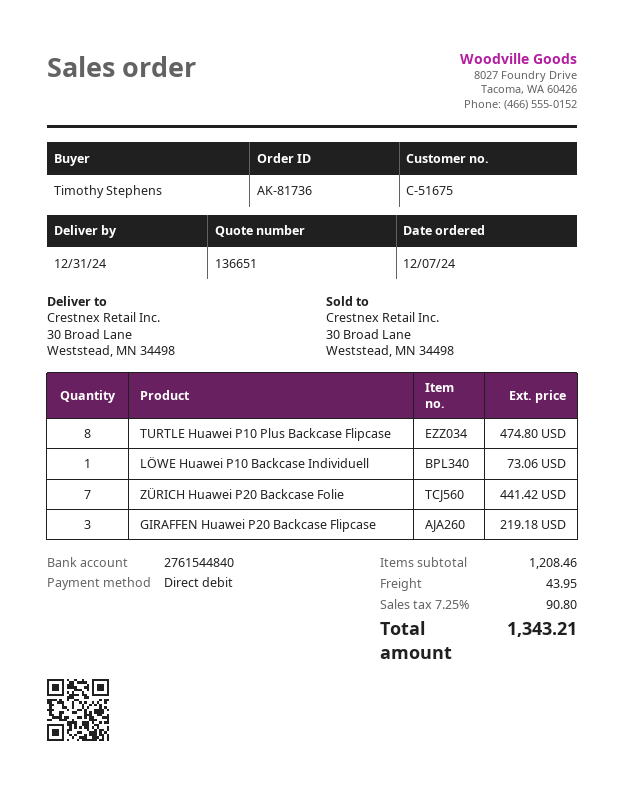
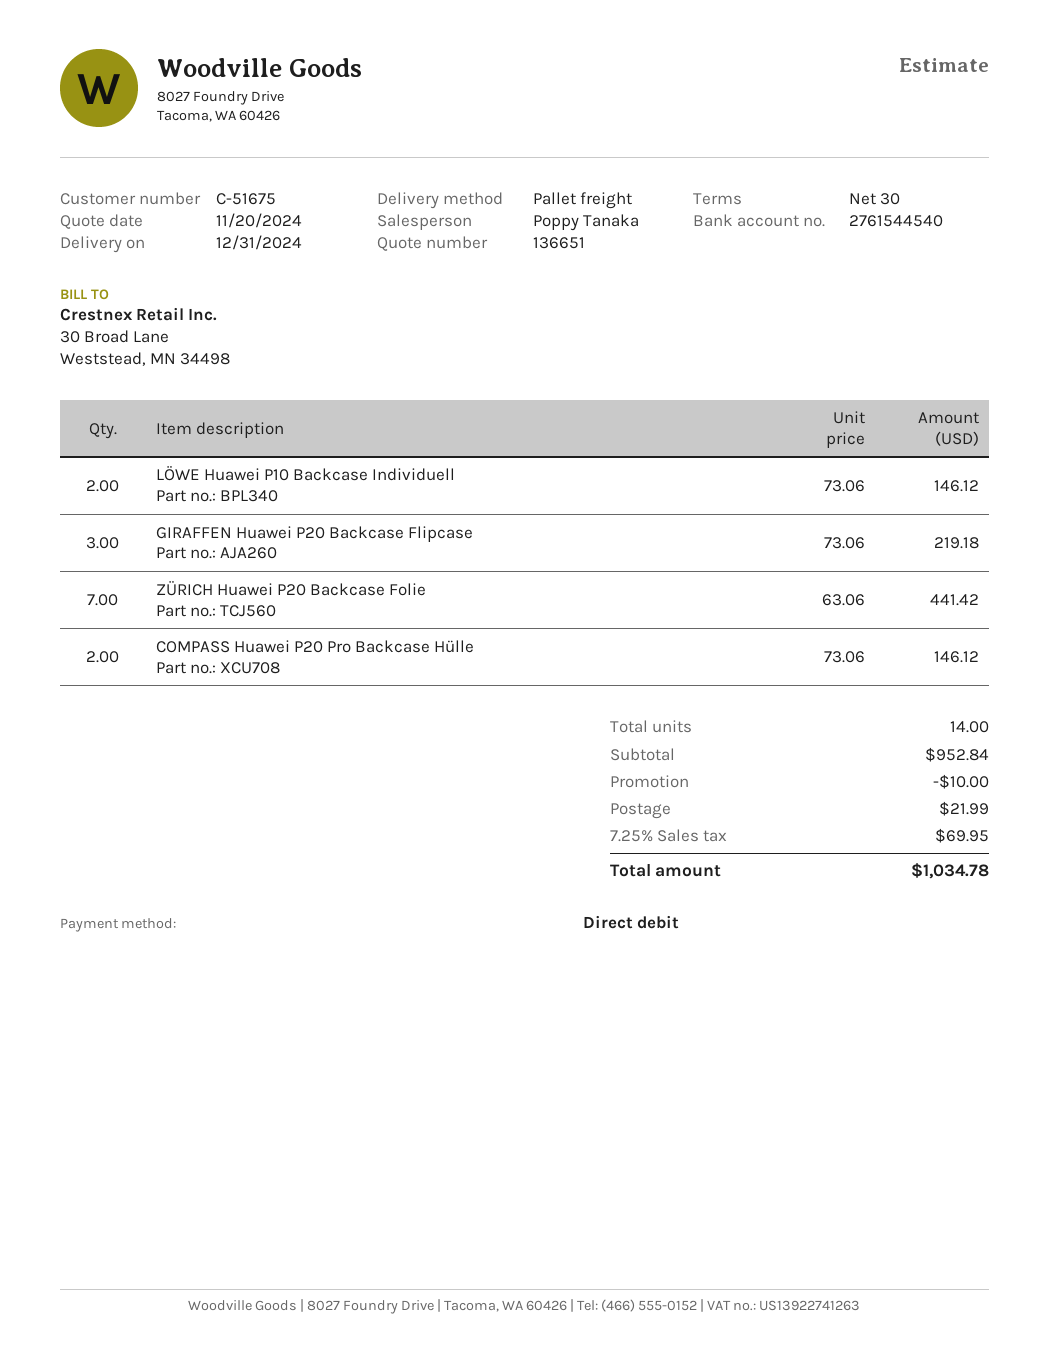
bank account: 2761544840 -> 2761544540
TURTLE Huawei P10 Plus Backcase Flipcase: 8 for 474.80 -> none
LÖWE Huawei P10 Backcase Individuell: 1 for 73.06 -> 2 for 146.12
COMPASS Huawei P20 Pro Backcase Hülle: none -> 2 for 146.12
subtotal: 1208.46 -> 952.84
discount: none -> 10.00
shipping: 43.95 -> 21.99
tax: 7.25% = 90.80 -> 7.25% = 69.95
total: 1343.21 -> 1034.78

